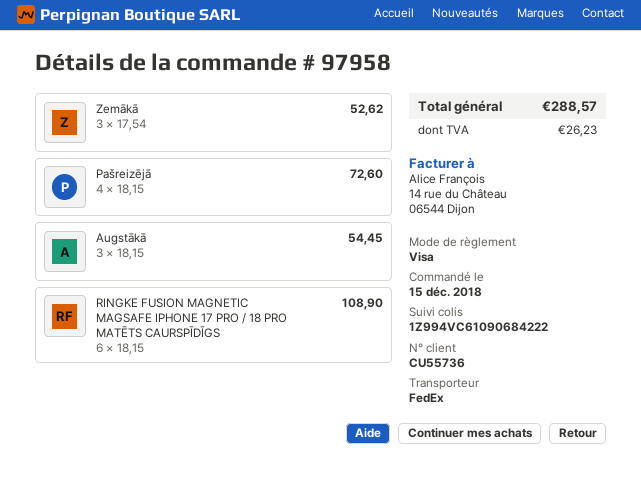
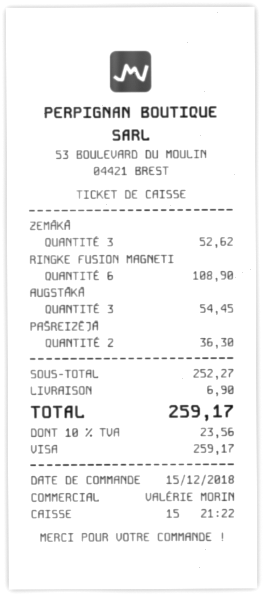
Pašreizējā: 4 for 72.60 -> 2 for 36.30
shipping: none -> 6.90
tax: 26.23 -> 23.56
total: 288.57 -> 259.17

